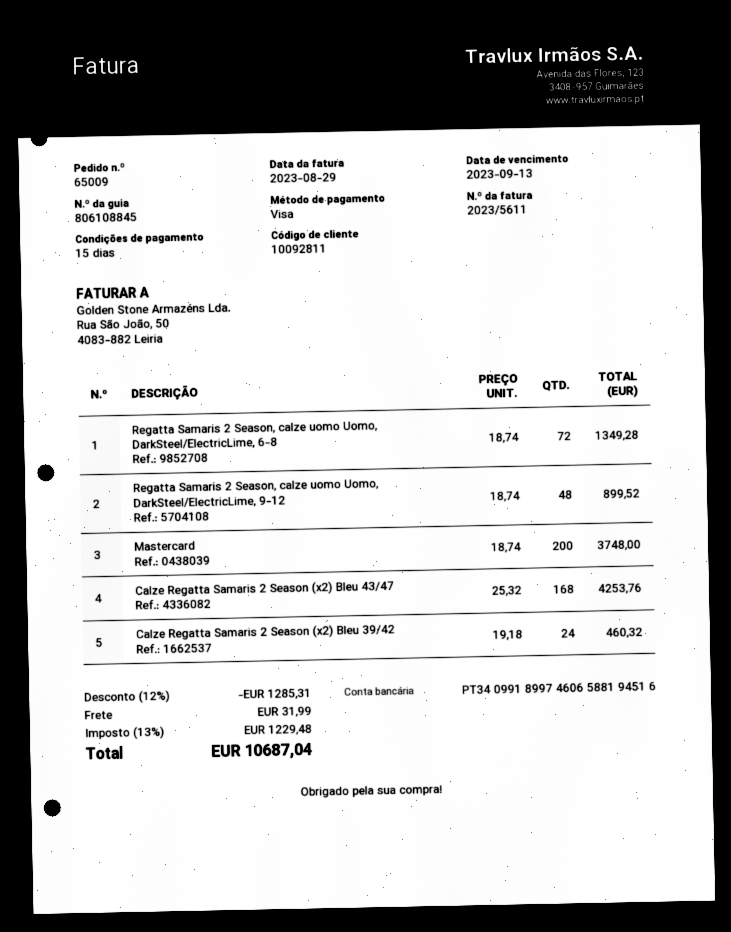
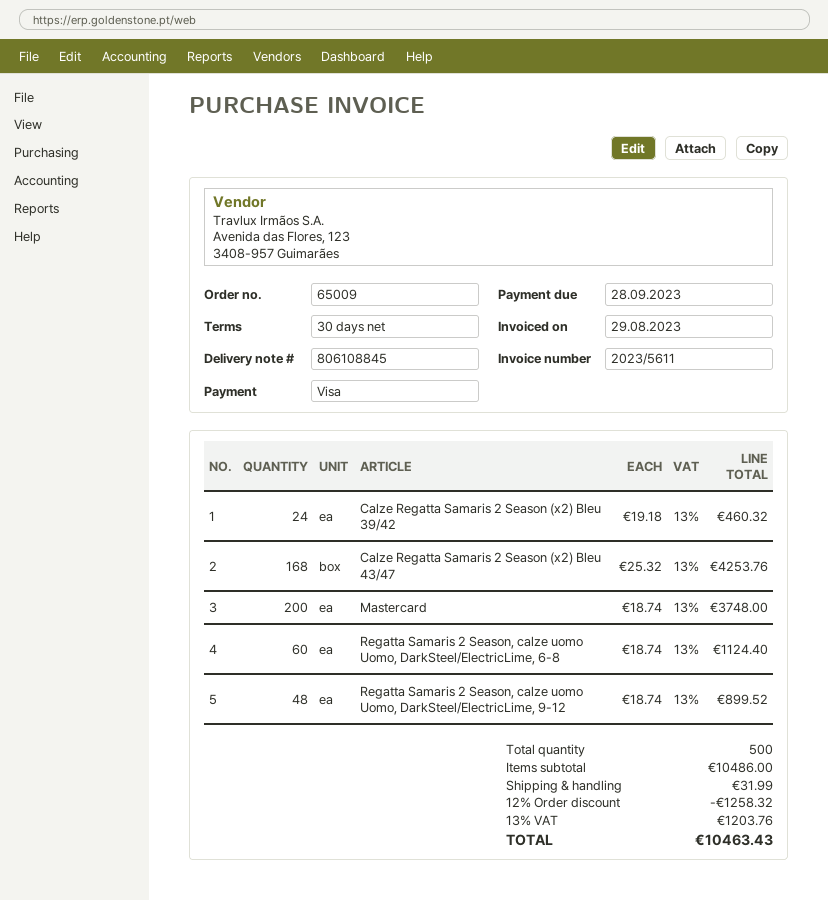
payment terms: 15 days -> 30 days
due date: 2023-09-13 -> 2023-09-28
Regatta Samaris 2 Season, calze uomo Uomo, DarkSteel/ElectricLime, 6-8: 72 x 18.74 = 1349.28 -> 60 x 18.74 = 1124.40
discount: 12% = 1285.31 -> 12% = 1258.32
tax: 13% = 1229.48 -> 13% = 1203.76
total: 10687.04 -> 10463.43

